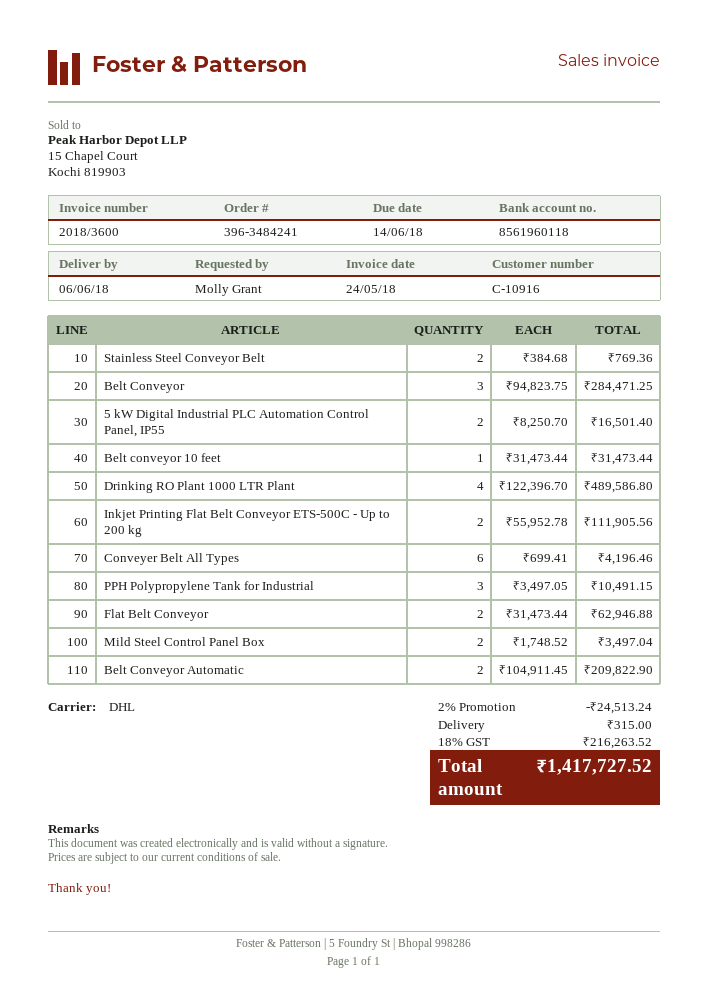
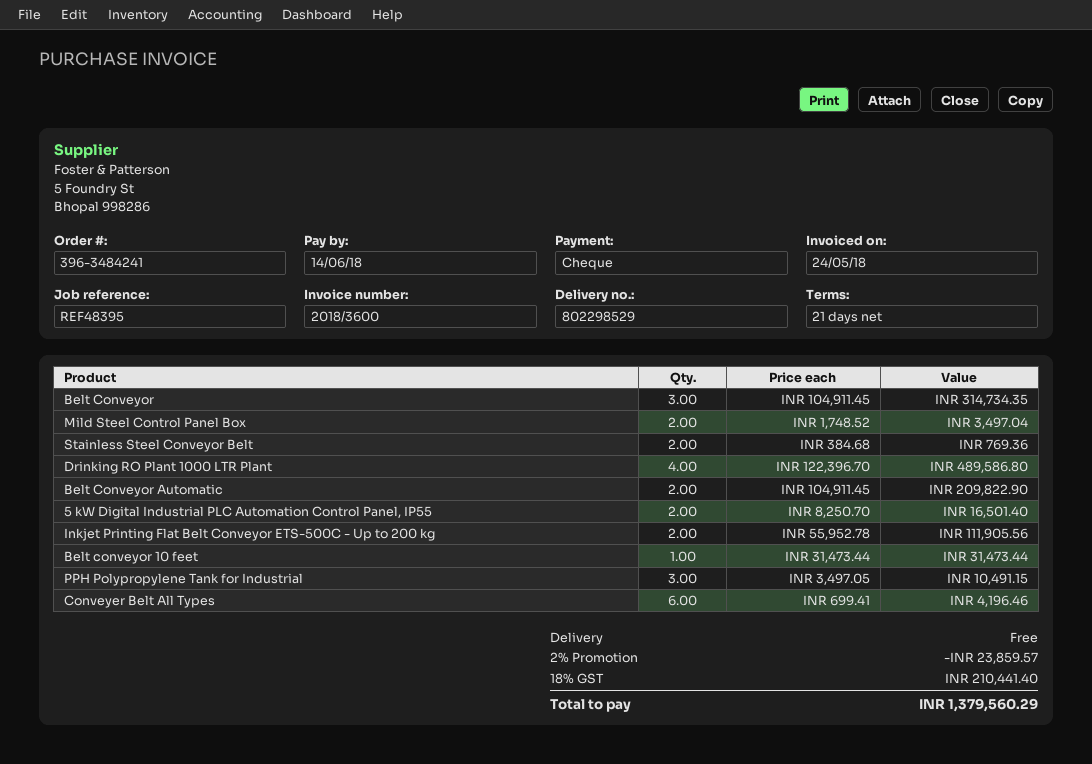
Belt Conveyor: 3 x 94823.75 = 284471.25 -> 3 x 104911.45 = 314734.35
Flat Belt Conveyor: 2 x 31473.44 = 62946.88 -> none
discount: 2% = 24513.24 -> 2% = 23859.57
shipping: 315.00 -> 0.00
tax: 18% = 216263.52 -> 18% = 210441.40
total: 1417727.52 -> 1379560.29

